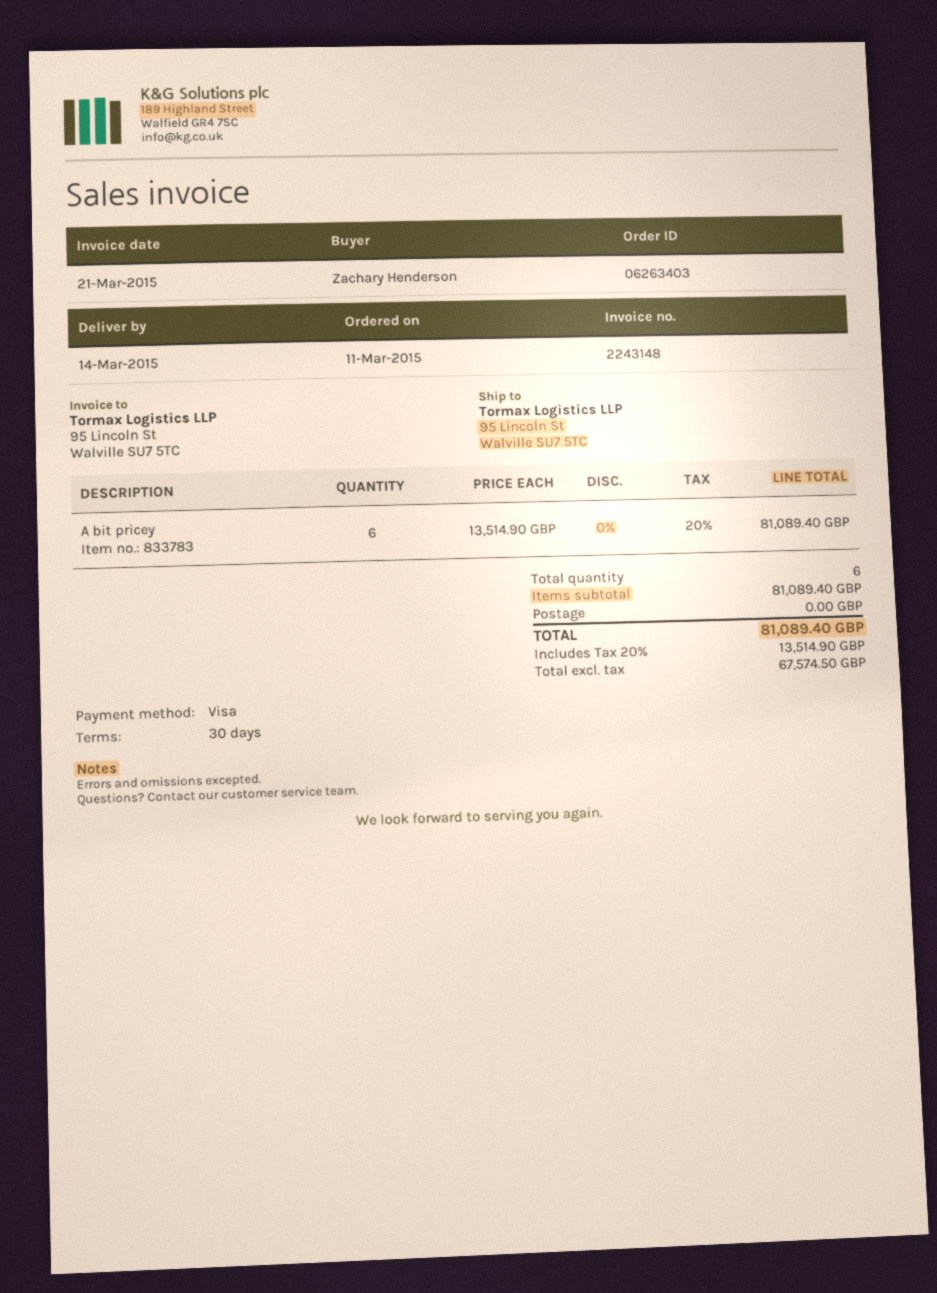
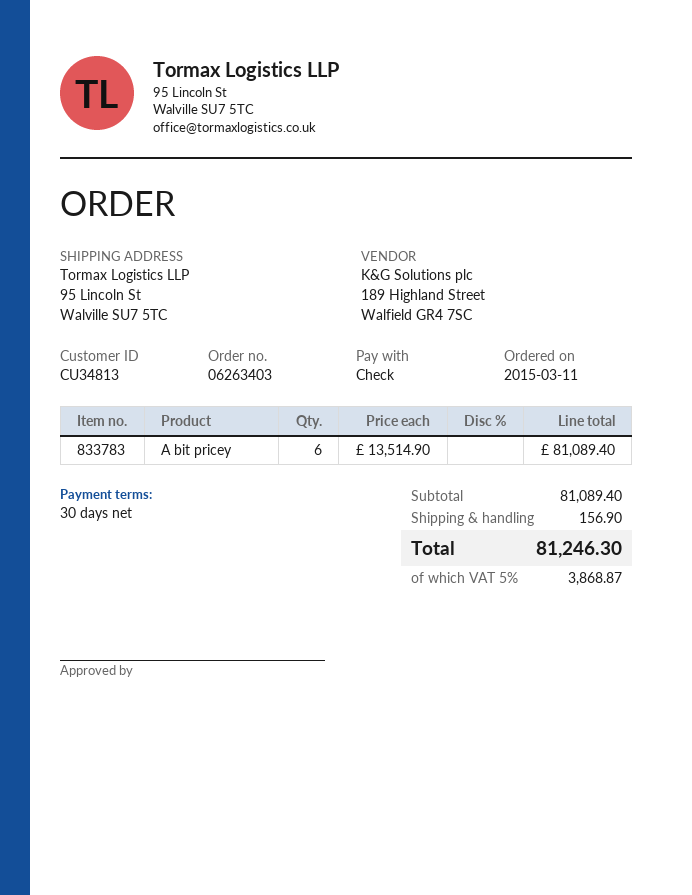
payment method: Visa -> cheque
shipping: 0.00 -> 156.90
tax: 20% = 13514.90 -> 5% = 3868.87
total: 81089.40 -> 81246.30

